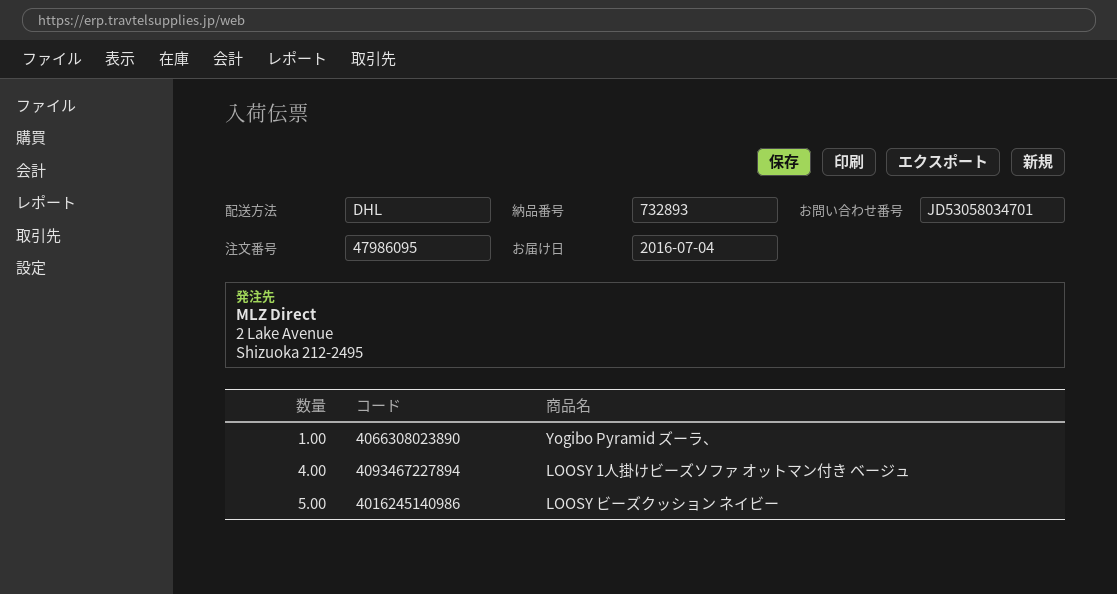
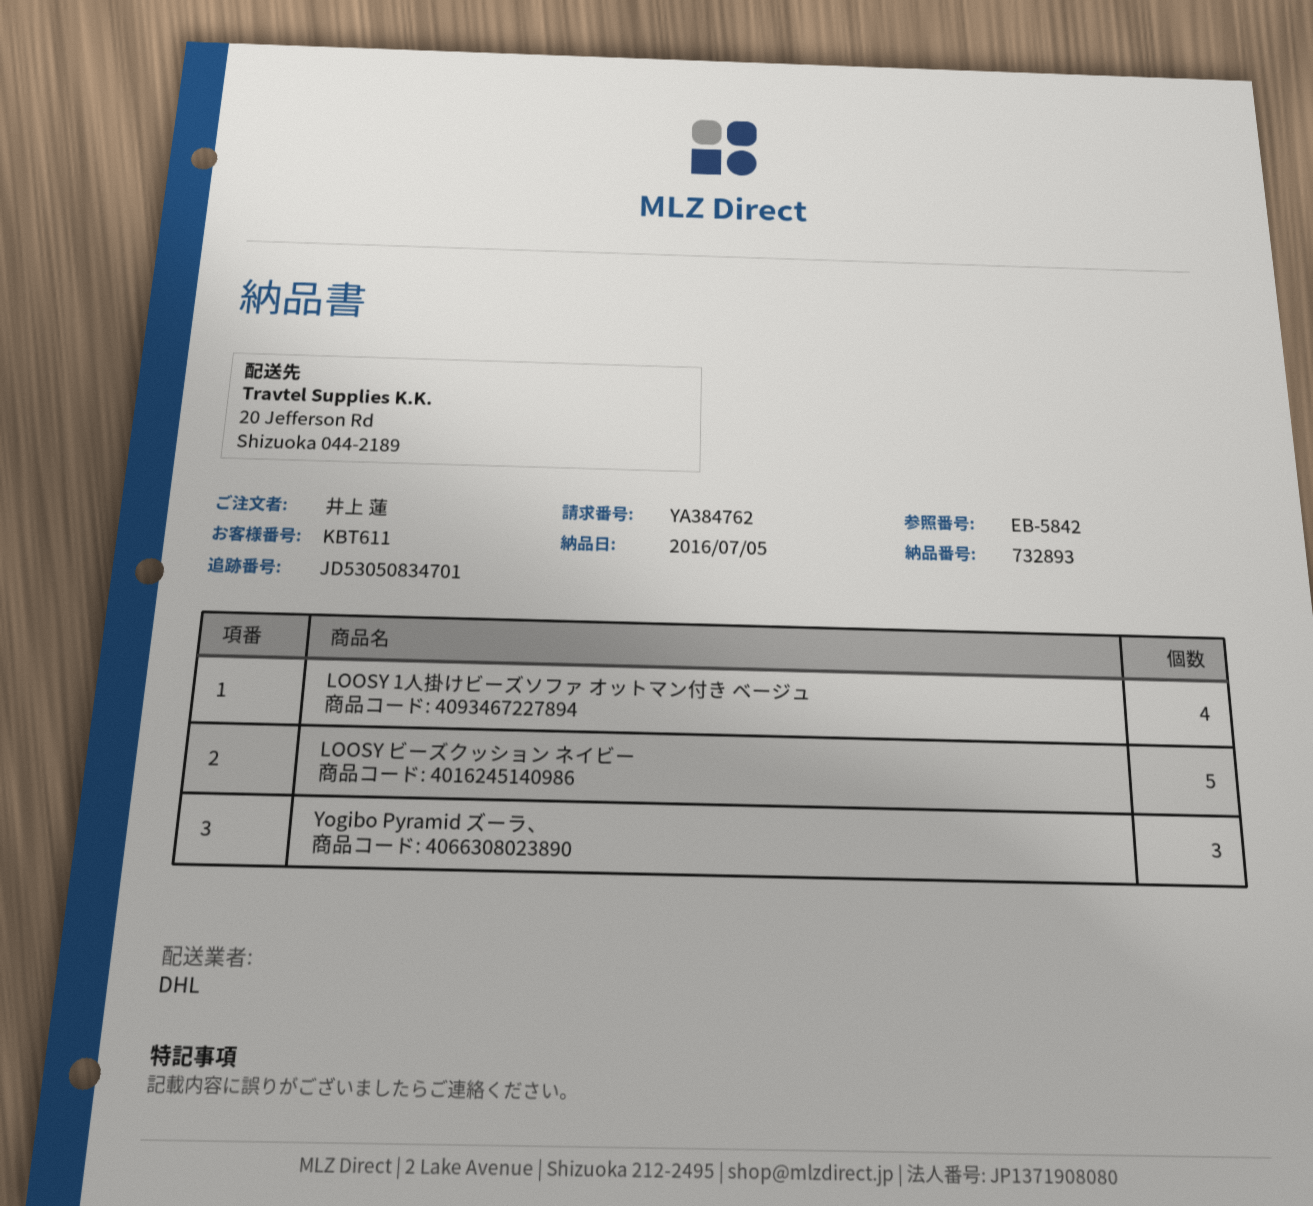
delivery date: 2016-07-04 -> 2016-07-05
tracking number: JD53058034701 -> JD53050834701
Yogibo Pyramid ズーラ、: 1 -> 3

